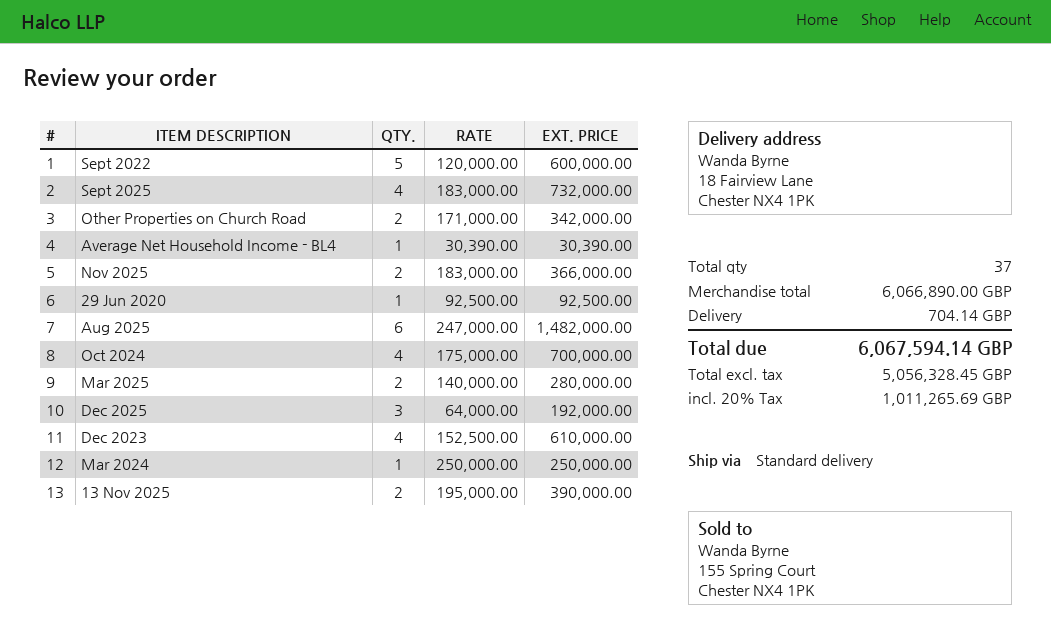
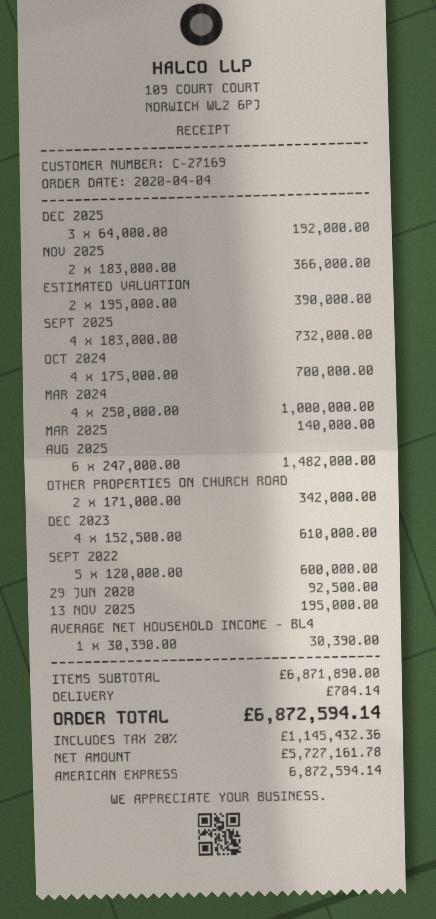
Mar 2025: 2 x 140000.00 = 280000.00 -> 1 x 140000.00 = 140000.00
Mar 2024: 1 x 250000.00 = 250000.00 -> 4 x 250000.00 = 1000000.00
13 Nov 2025: 2 x 195000.00 = 390000.00 -> 1 x 195000.00 = 195000.00
ESTIMATED VALUATION: none -> 2 x 195000.00 = 390000.00
subtotal: 6066890.00 -> 6871890.00
net: 5056328.45 -> 5727161.78
tax: 20% = 1011265.69 -> 20% = 1145432.36
total: 6067594.14 -> 6872594.14

